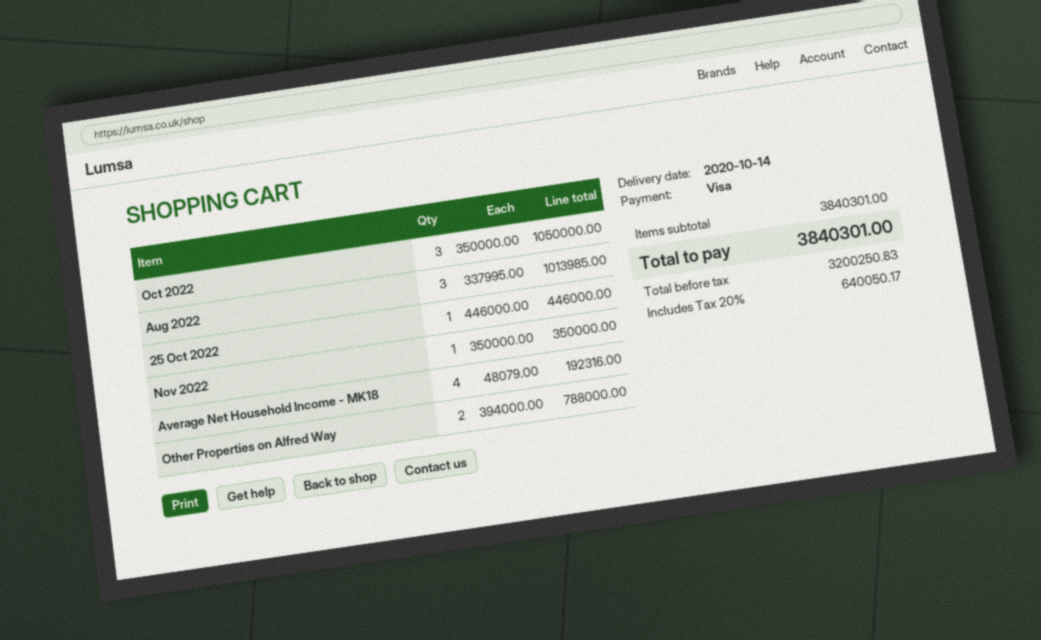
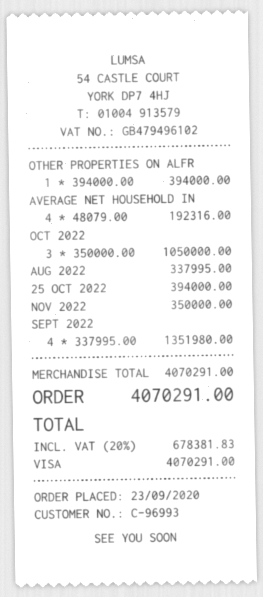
Aug 2022: 3 x 337995.00 = 1013985.00 -> 1 x 337995.00 = 337995.00
25 Oct 2022: 1 x 446000.00 = 446000.00 -> 1 x 394000.00 = 394000.00
Other Properties on Alfred Way: 2 x 394000.00 = 788000.00 -> 1 x 394000.00 = 394000.00
SEPT 2022: none -> 4 x 337995.00 = 1351980.00
subtotal: 3840301.00 -> 4070291.00
tax: 20% = 640050.17 -> 20% = 678381.83
total: 3840301.00 -> 4070291.00

